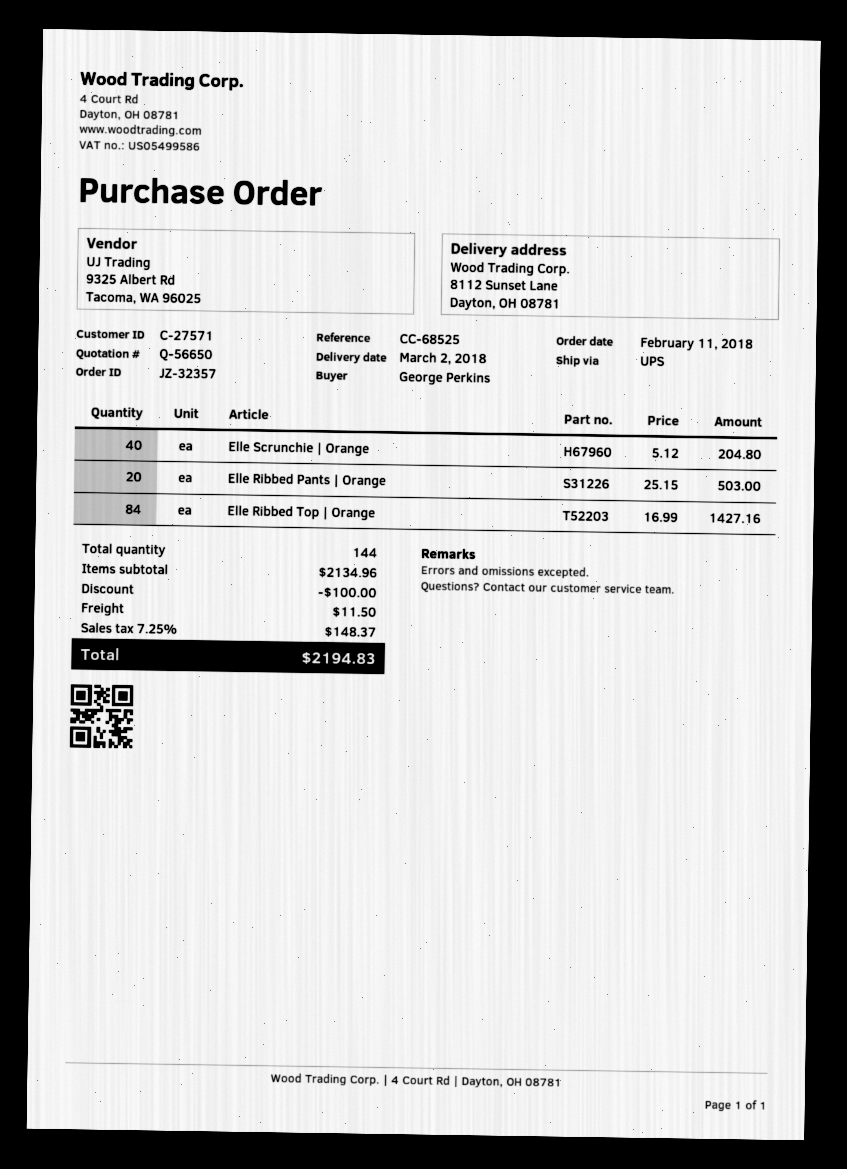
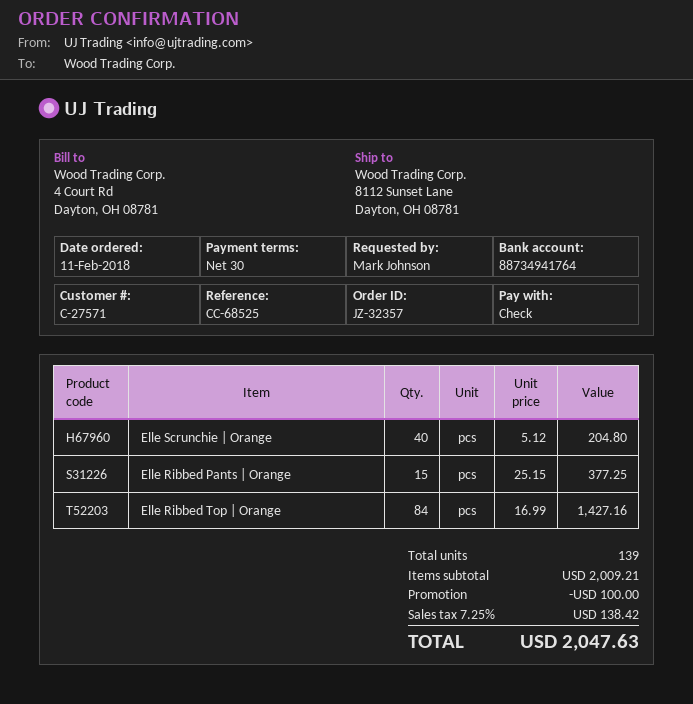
ordered by: George Perkins -> Mark Johnson
Elle Ribbed Pants | Orange: 20 x 25.15 = 503.00 -> 15 x 25.15 = 377.25
total quantity: 144 -> 139
subtotal: 2134.96 -> 2009.21
shipping: 11.50 -> none
tax: 7.25% = 148.37 -> 7.25% = 138.42
total: 2194.83 -> 2047.63

